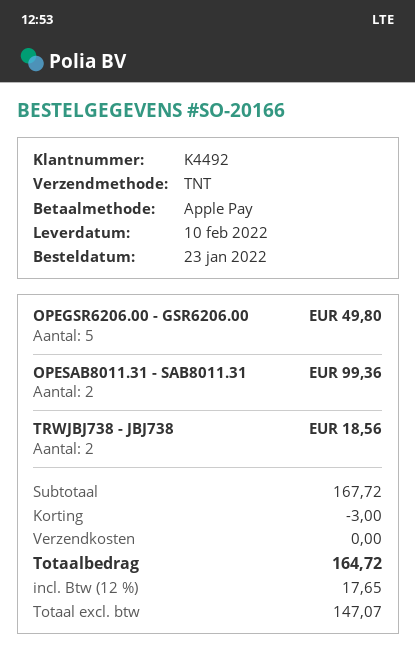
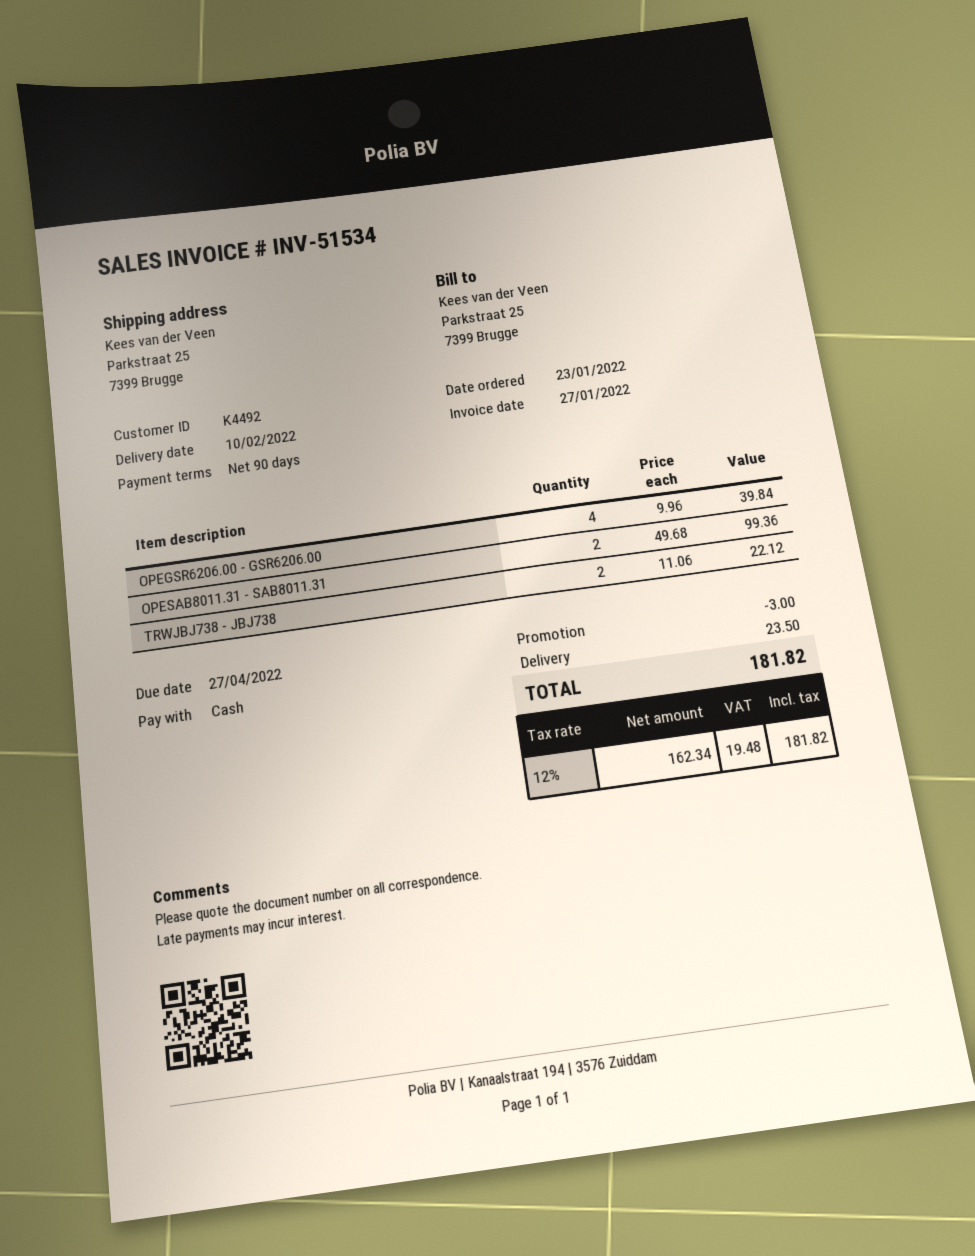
payment method: Apple Pay -> cash
OPEGSR6206.00 - GSR6206.00: 5 for 49.80 -> 4 for 39.84
TRWJBJ738 - JBJ738: 2 for 18.56 -> 2 for 22.12
shipping: 0.00 -> 23.50
net: 147.07 -> 162.34
tax: 12% = 17.65 -> 12% = 19.48
total: 164.72 -> 181.82

